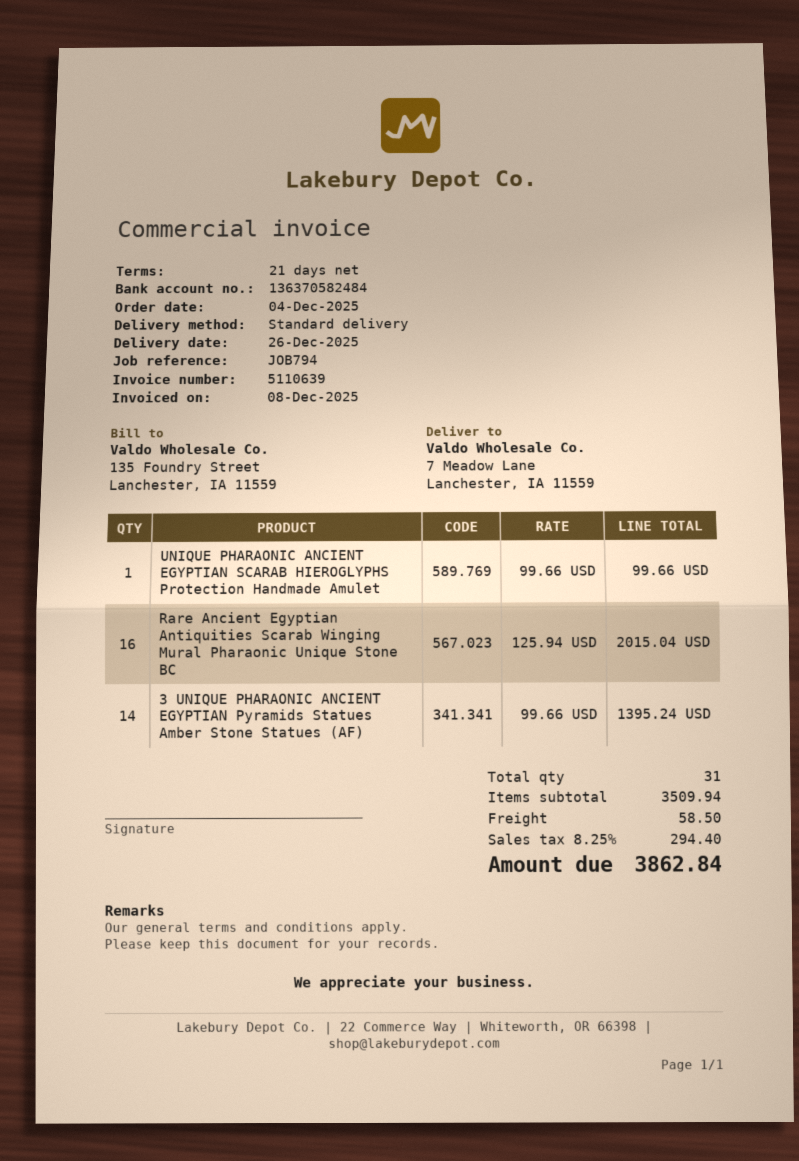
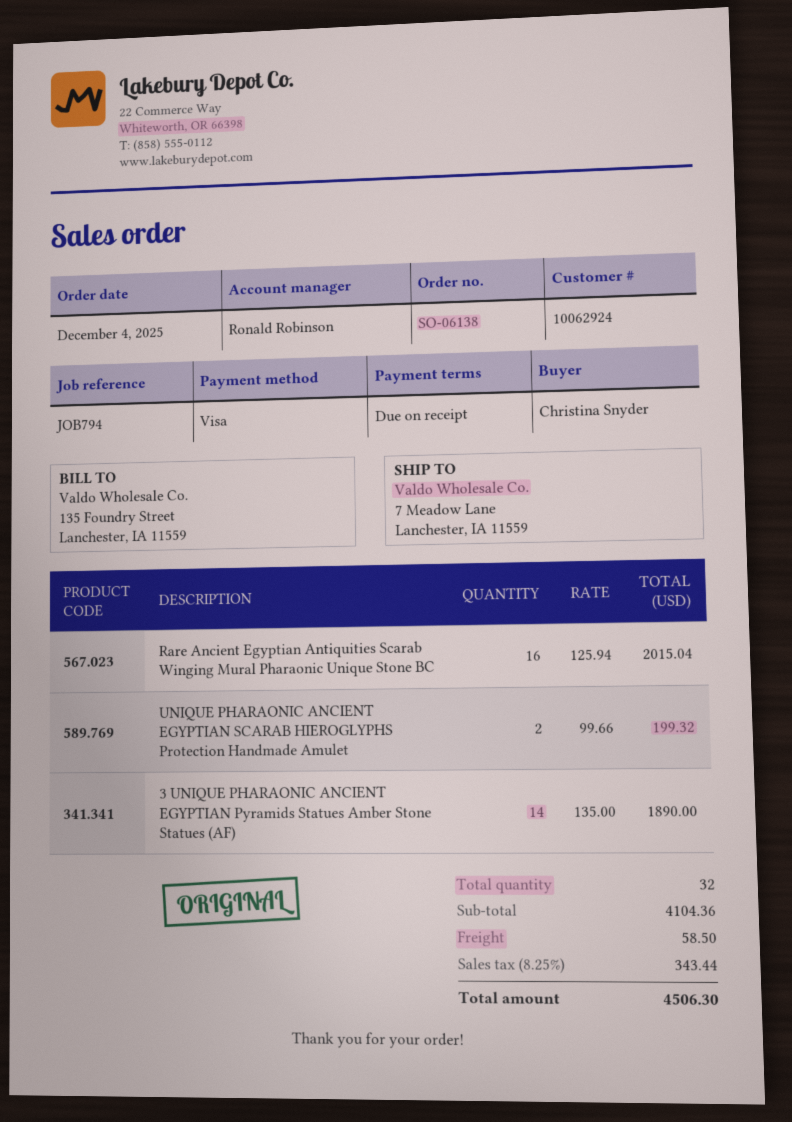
payment terms: 21 days -> on receipt
UNIQUE PHARAONIC ANCIENT EGYPTIAN SCARAB HIEROGLYPHS Protection Handmade Amulet: 1 x 99.66 = 99.66 -> 2 x 99.66 = 199.32
3 UNIQUE PHARAONIC ANCIENT EGYPTIAN Pyramids Statues Amber Stone Statues (AF): 14 x 99.66 = 1395.24 -> 14 x 135.00 = 1890.00
total quantity: 31 -> 32
subtotal: 3509.94 -> 4104.36
tax: 8.25% = 294.40 -> 8.25% = 343.44
total: 3862.84 -> 4506.30

